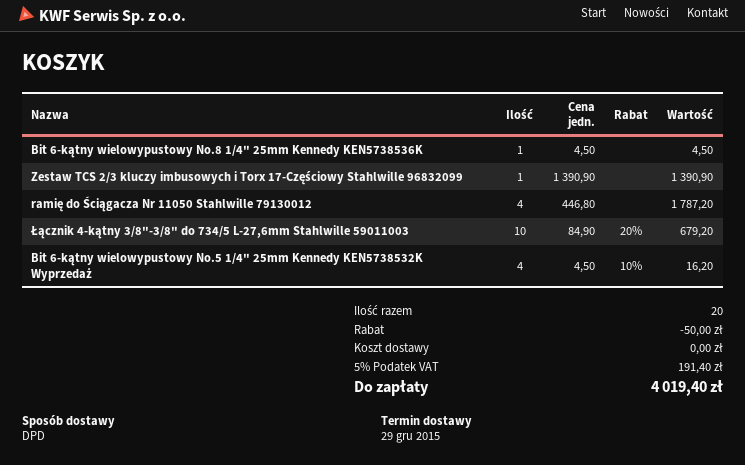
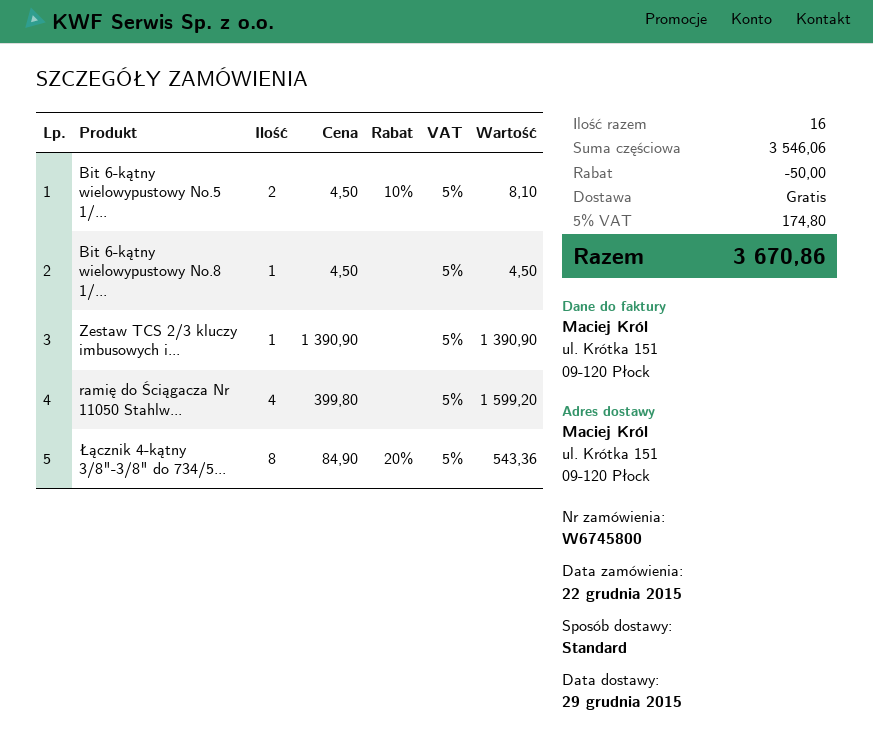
shipping method: DPD -> standard
ramię do Ściągacza Nr 11050 Stahlwille 79130012: 4 x 446.80 = 1787.20 -> 4 x 399.80 = 1599.20
Łącznik 4-kątny 3/8"-3/8" do 734/5 L-27,6mm Stahlwille 59011003: 10 x 84.90 - 20% = 679.20 -> 8 x 84.90 - 20% = 543.36
Bit 6-kątny wielowypustowy No.5 1/4" 25mm Kennedy KEN5738532K Wyprzedaż: 4 x 4.50 - 10% = 16.20 -> 2 x 4.50 - 10% = 8.10
total quantity: 20 -> 16
tax: 5% = 191.40 -> 5% = 174.80
total: 4019.40 -> 3670.86

